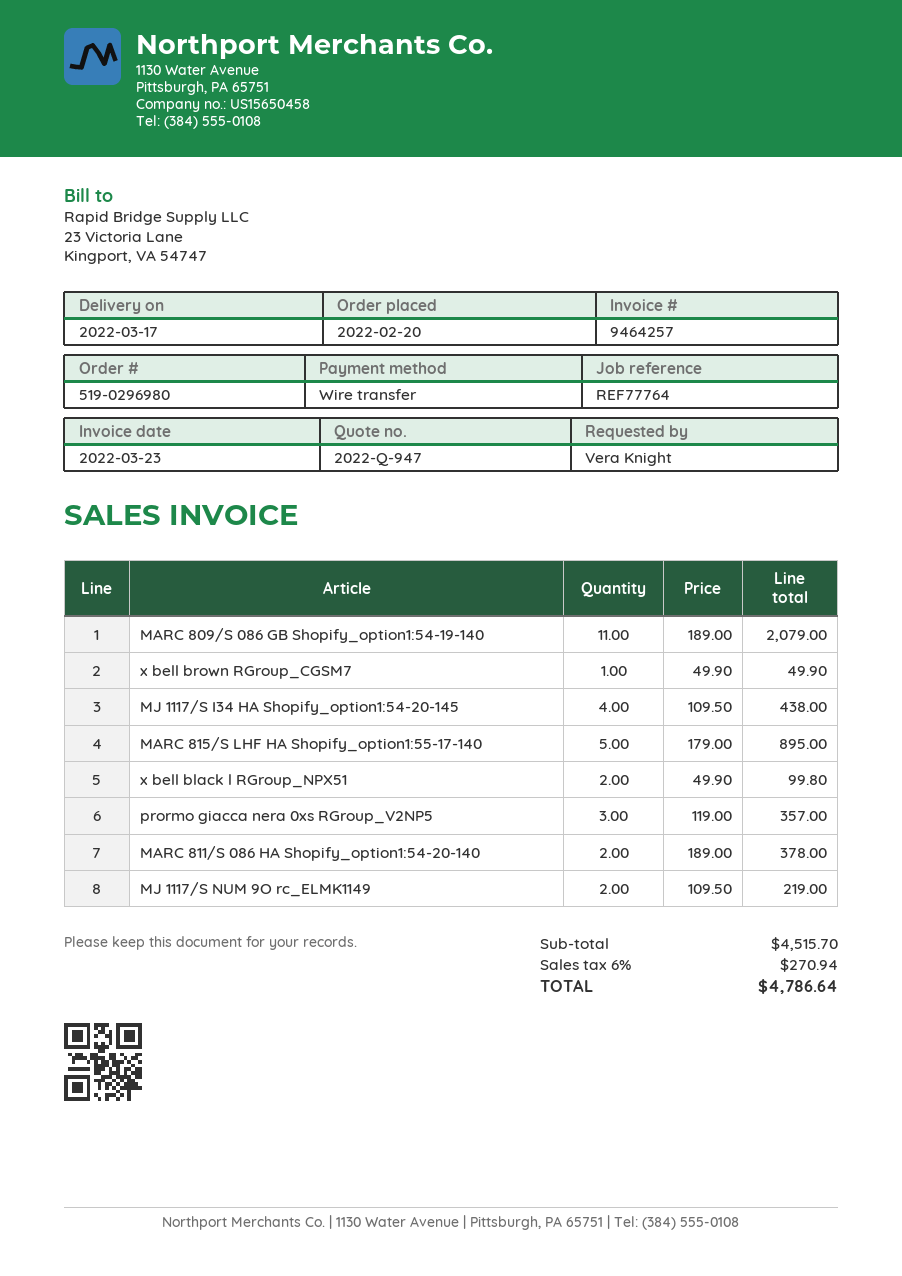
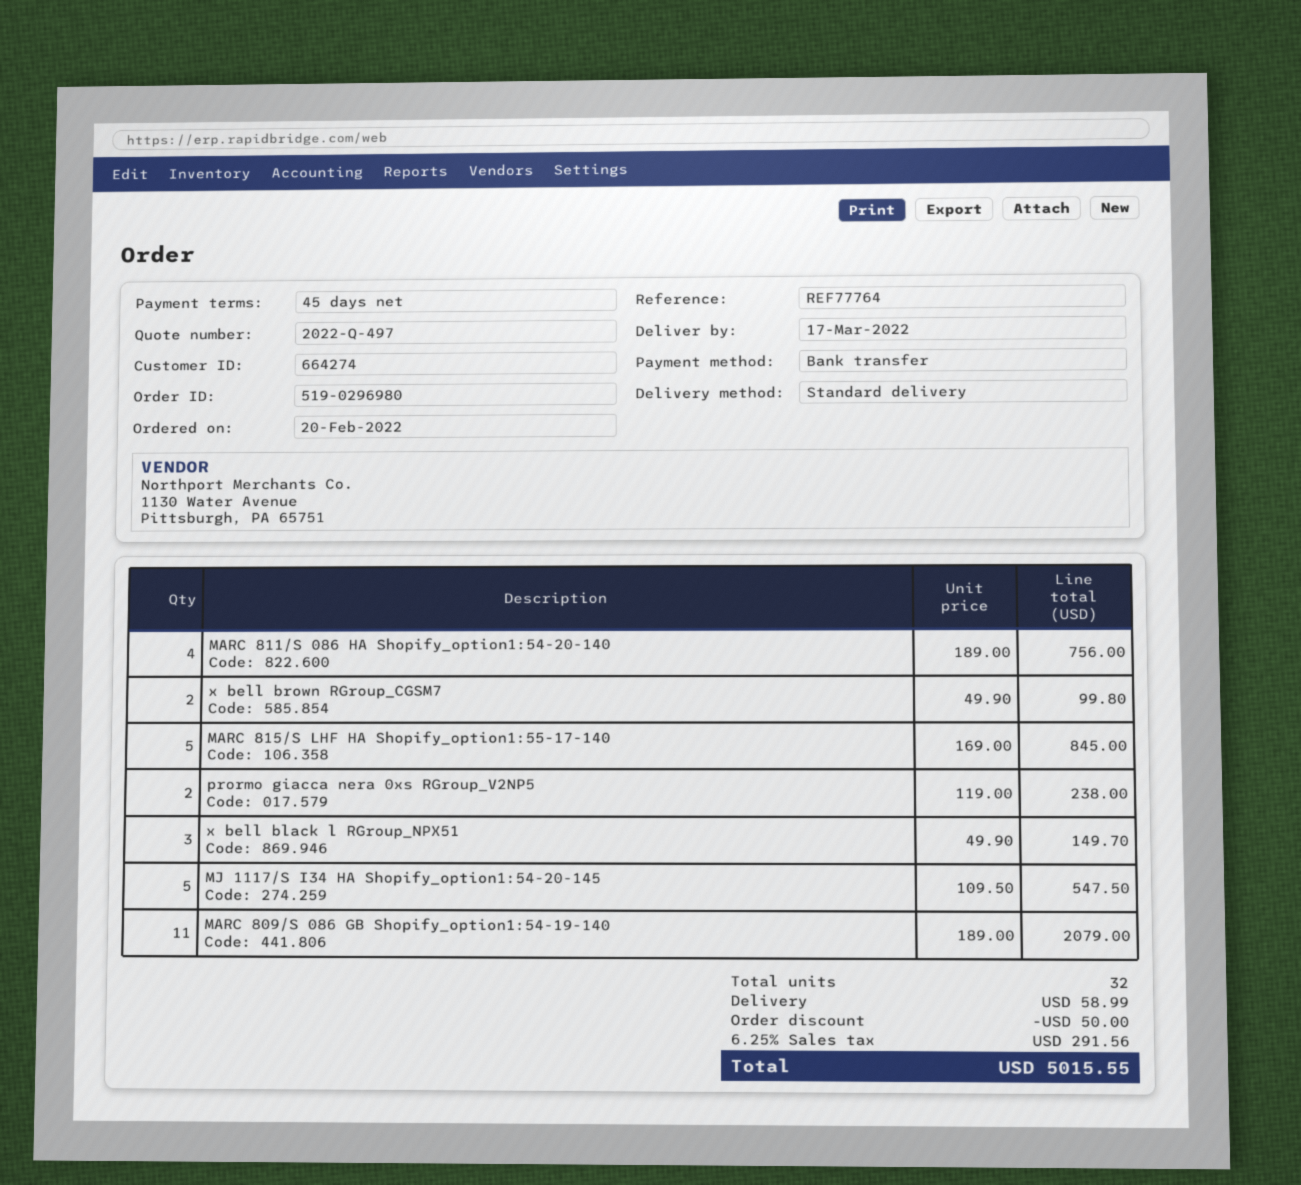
quote number: 2022-Q-947 -> 2022-Q-497
x bell brown RGroup_CGSM7: 1 x 49.90 = 49.90 -> 2 x 49.90 = 99.80
MJ 1117/S I34 HA Shopify_option1:54-20-145: 4 x 109.50 = 438.00 -> 5 x 109.50 = 547.50
MARC 815/S LHF HA Shopify_option1:55-17-140: 5 x 179.00 = 895.00 -> 5 x 169.00 = 845.00
x bell black l RGroup_NPX51: 2 x 49.90 = 99.80 -> 3 x 49.90 = 149.70
prormo giacca nera 0xs RGroup_V2NP5: 3 x 119.00 = 357.00 -> 2 x 119.00 = 238.00
MARC 811/S 086 HA Shopify_option1:54-20-140: 2 x 189.00 = 378.00 -> 4 x 189.00 = 756.00
MJ 1117/S NUM 9O rc_ELMK1149: 2 x 109.50 = 219.00 -> none
discount: none -> 50.00
shipping: none -> 58.99
tax: 6% = 270.94 -> 6.25% = 291.56
total: 4786.64 -> 5015.55

